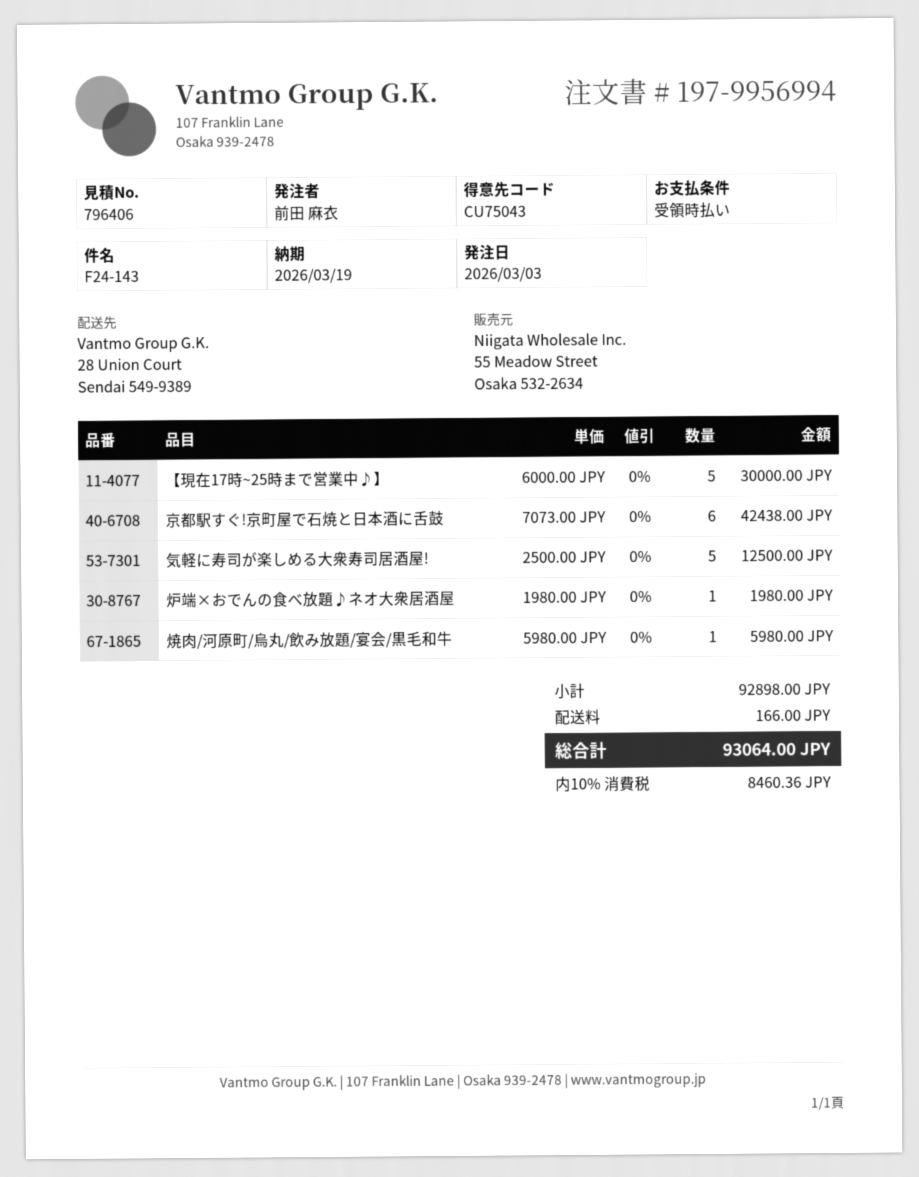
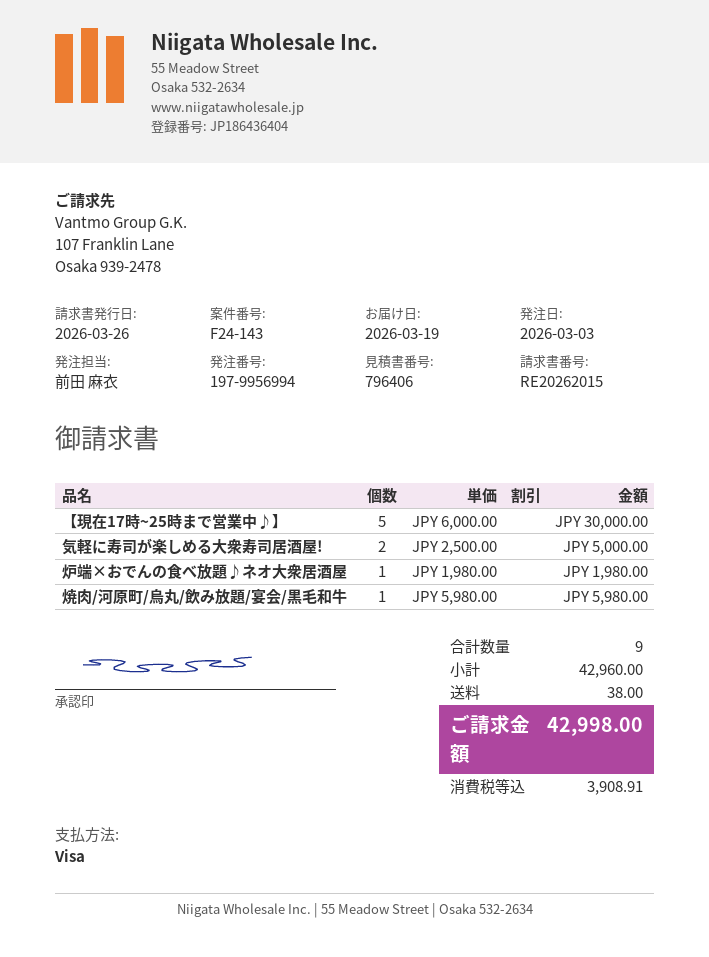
京都駅すぐ!京町屋で石焼と日本酒に舌鼓: 6 x 7073.00 = 42438.00 -> none
気軽に寿司が楽しめる大衆寿司居酒屋!: 5 x 2500.00 = 12500.00 -> 2 x 2500.00 = 5000.00
subtotal: 92898.00 -> 42960.00
shipping: 166.00 -> 38.00
tax: 8460.36 -> 3908.91
total: 93064.00 -> 42998.00

